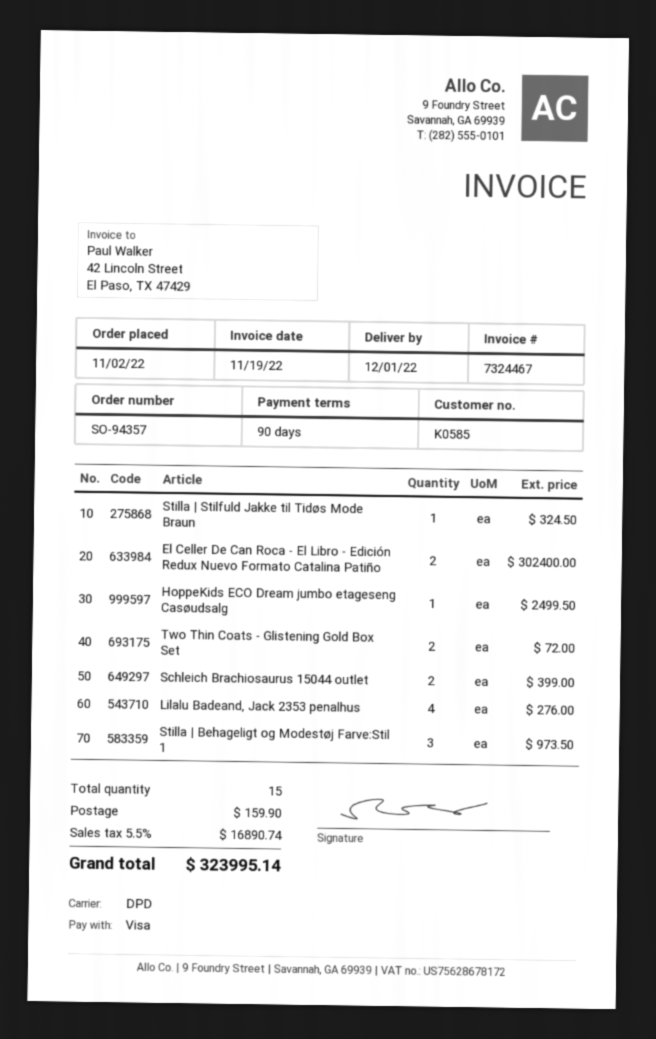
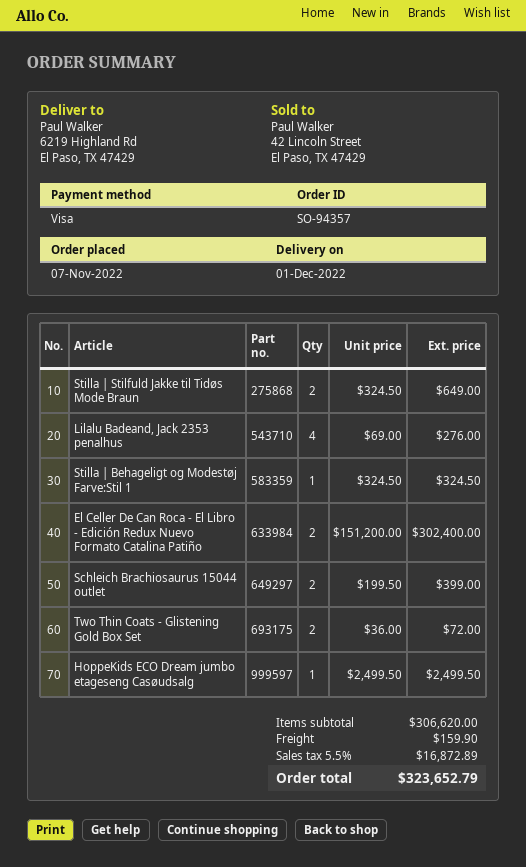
order date: 2022-11-02 -> 2022-11-07
Stilla | Stilfuld Jakke til Tidøs Mode Braun: 1 for 324.50 -> 2 for 649.00
Stilla | Behageligt og Modestøj Farve:Stil 1: 3 for 973.50 -> 1 for 324.50
tax: 5.5% = 16890.74 -> 5.5% = 16872.89
total: 323995.14 -> 323652.79

